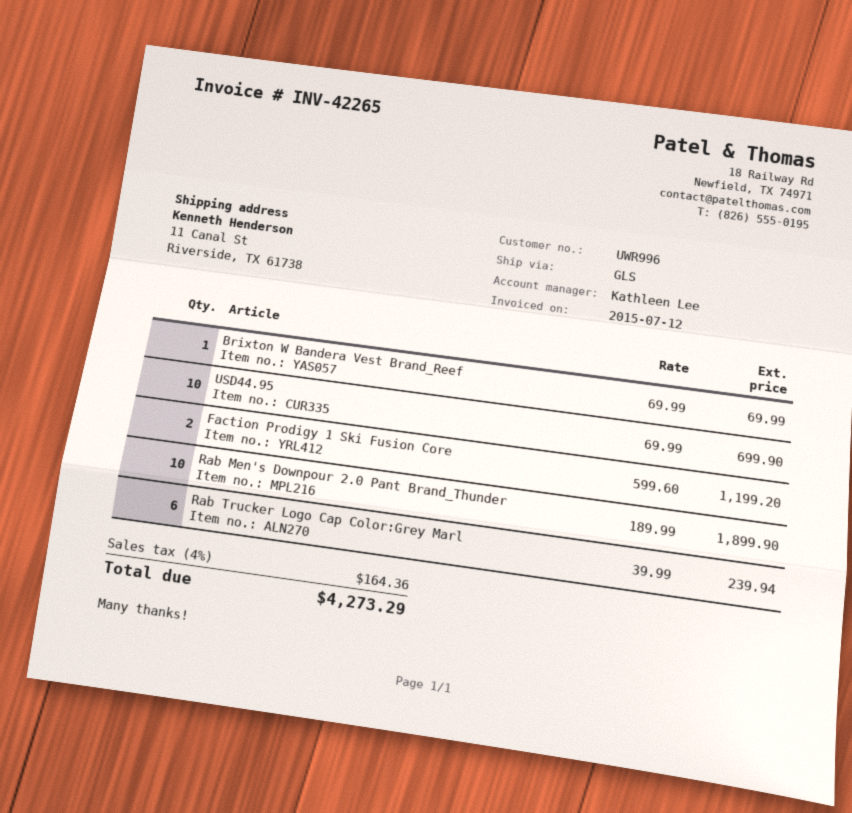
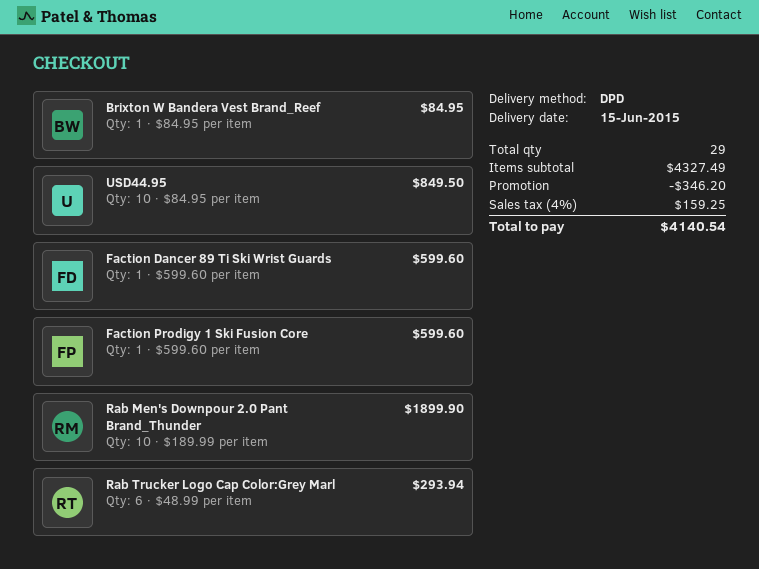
shipping method: GLS -> DPD
Brixton W Bandera Vest Brand_Reef: 1 x 69.99 = 69.99 -> 1 x 84.95 = 84.95
USD44.95: 10 x 69.99 = 699.90 -> 10 x 84.95 = 849.50
Faction Prodigy 1 Ski Fusion Core: 2 x 599.60 = 1199.20 -> 1 x 599.60 = 599.60
Rab Trucker Logo Cap Color:Grey Marl: 6 x 39.99 = 239.94 -> 6 x 48.99 = 293.94
Faction Dancer 89 Ti Ski Wrist Guards: none -> 1 x 599.60 = 599.60
discount: none -> 346.20
tax: 4% = 164.36 -> 4% = 159.25
total: 4273.29 -> 4140.54

